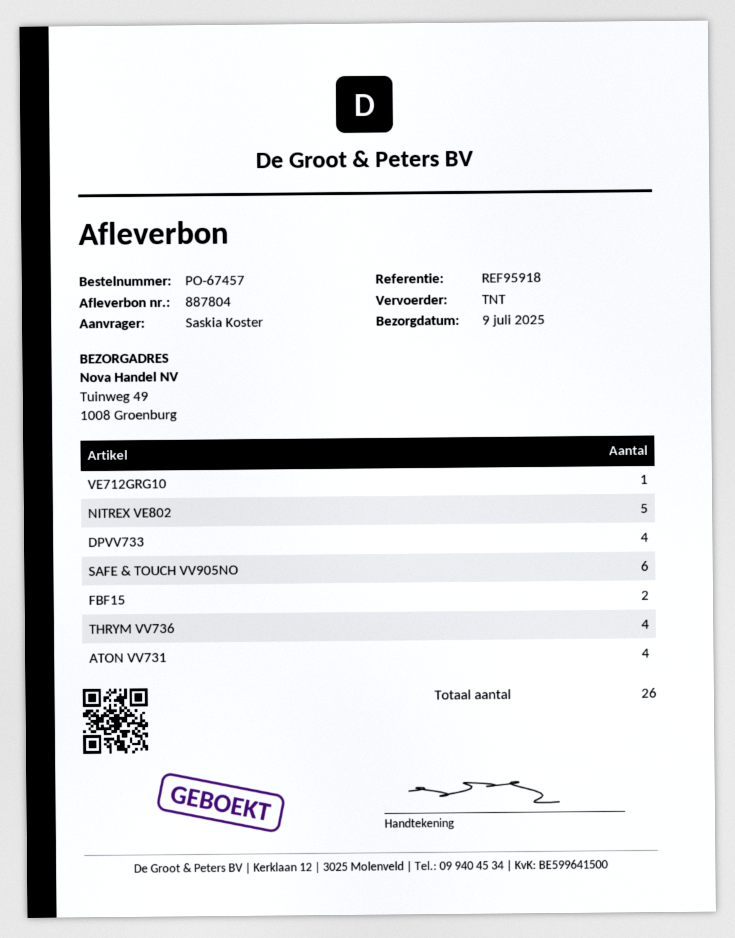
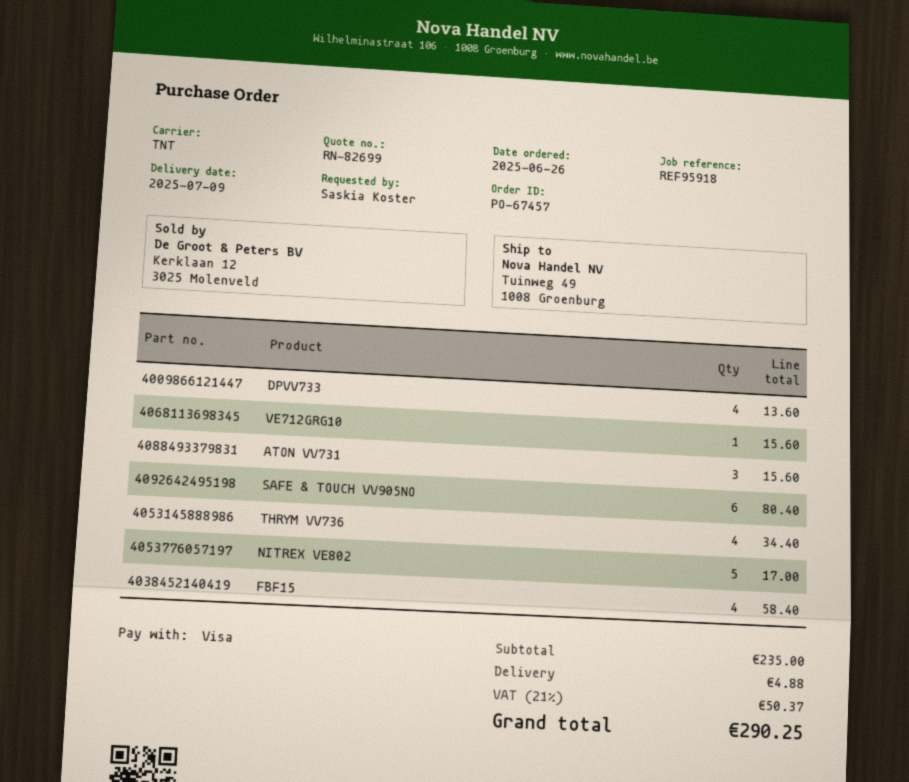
FBF15: 2 -> 4
ATON VV731: 4 -> 3

